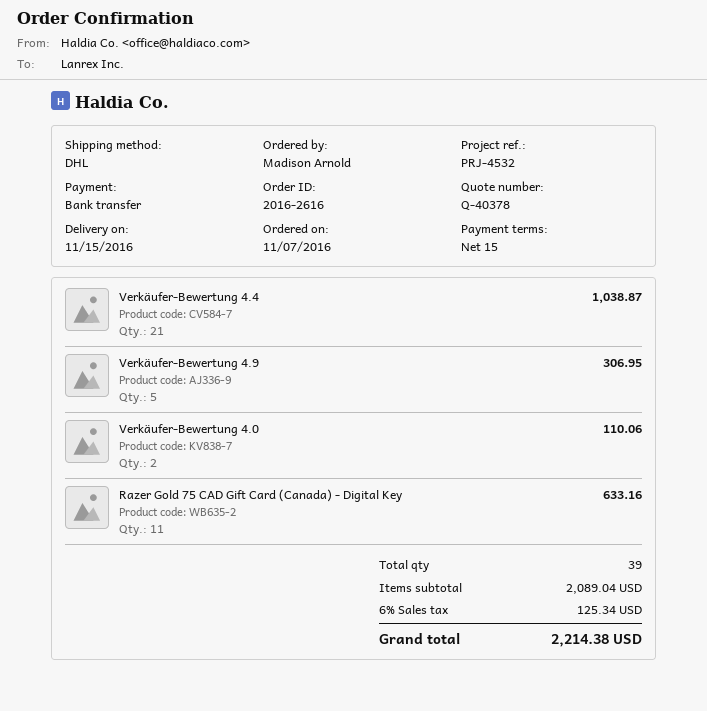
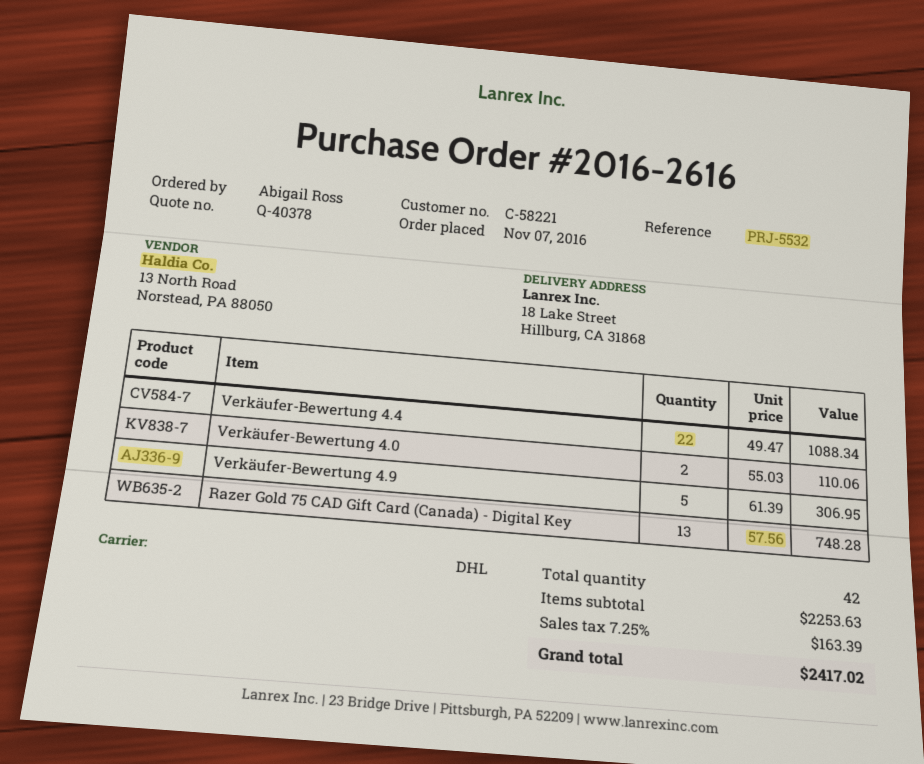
reference: PRJ-4532 -> PRJ-5532
ordered by: Madison Arnold -> Abigail Ross
Verkäufer-Bewertung 4.4: 21 for 1038.87 -> 22 for 1088.34
Razer Gold 75 CAD Gift Card (Canada) - Digital Key: 11 for 633.16 -> 13 for 748.28
total quantity: 39 -> 42
subtotal: 2089.04 -> 2253.63
tax: 6% = 125.34 -> 7.25% = 163.39
total: 2214.38 -> 2417.02

